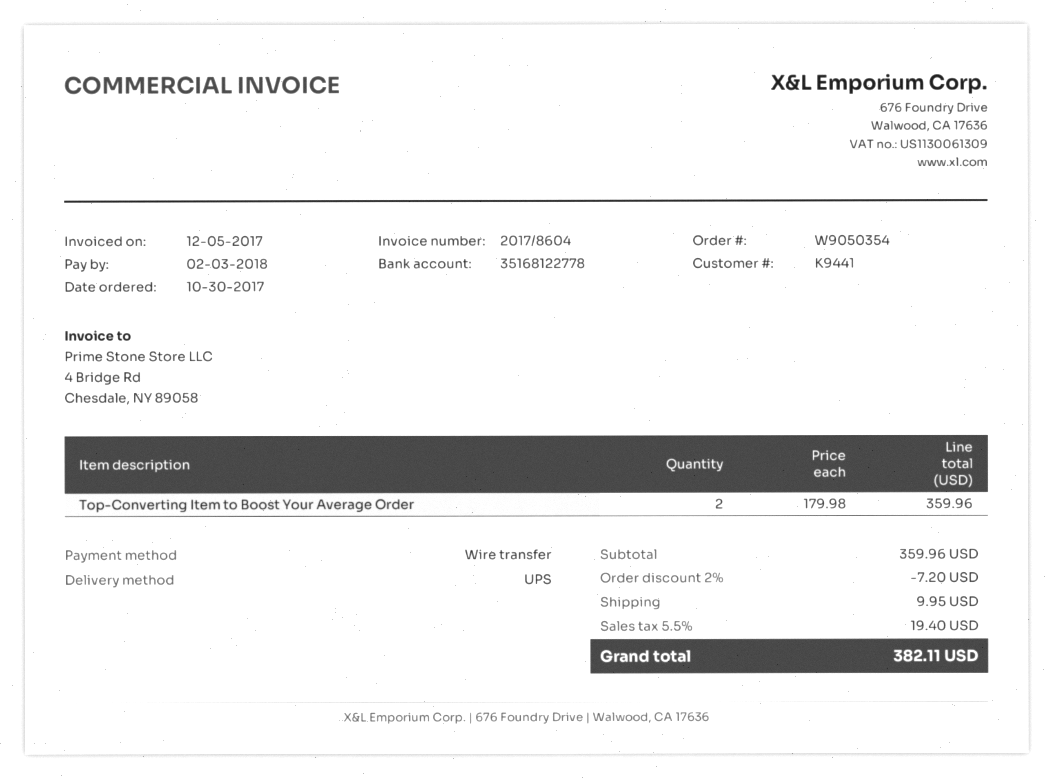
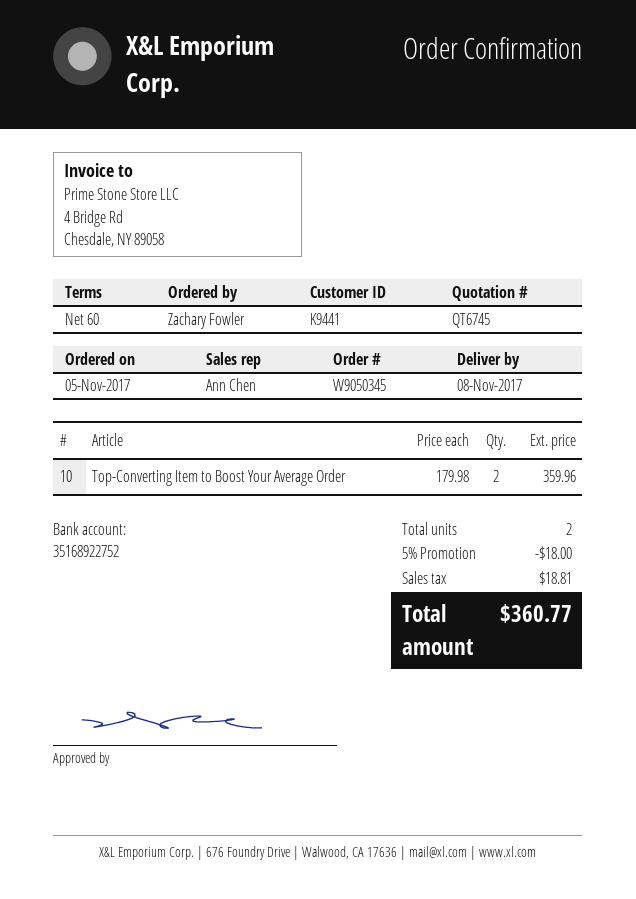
order number: W9050354 -> W9050345
order date: 2017-10-30 -> 2017-11-05
bank account: 35168122778 -> 35168922752
discount: 2% = 7.20 -> 5% = 18.00
shipping: 9.95 -> none
tax: 19.40 -> 18.81
total: 382.11 -> 360.77

